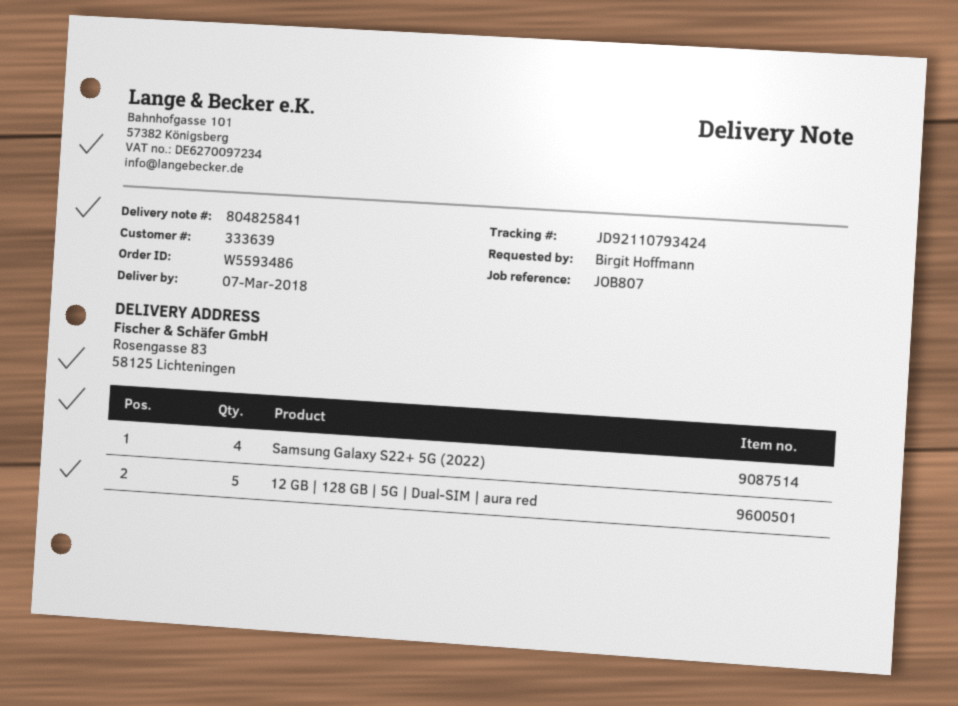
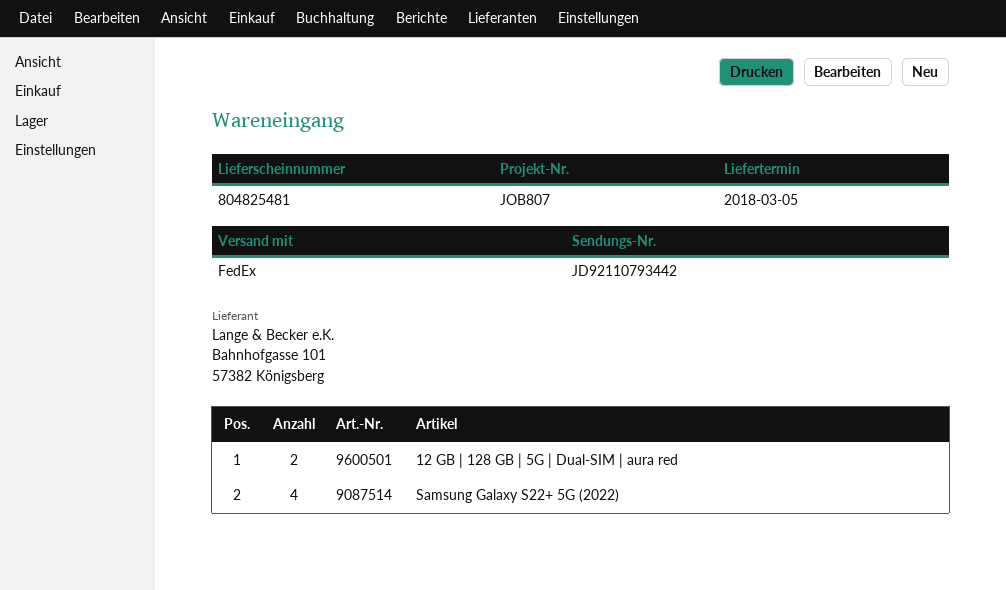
delivery note number: 804825841 -> 804825481
delivery date: 2018-03-07 -> 2018-03-05
tracking number: JD92110793424 -> JD92110793442
12 GB | 128 GB | 5G | Dual-SIM | aura red: 5 -> 2

